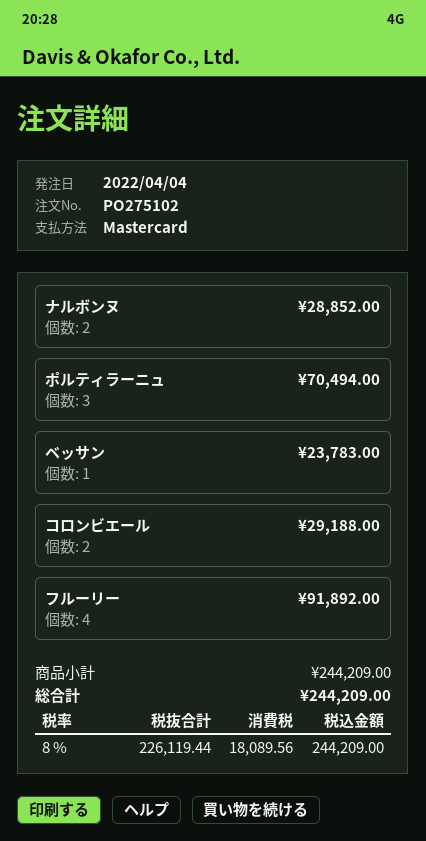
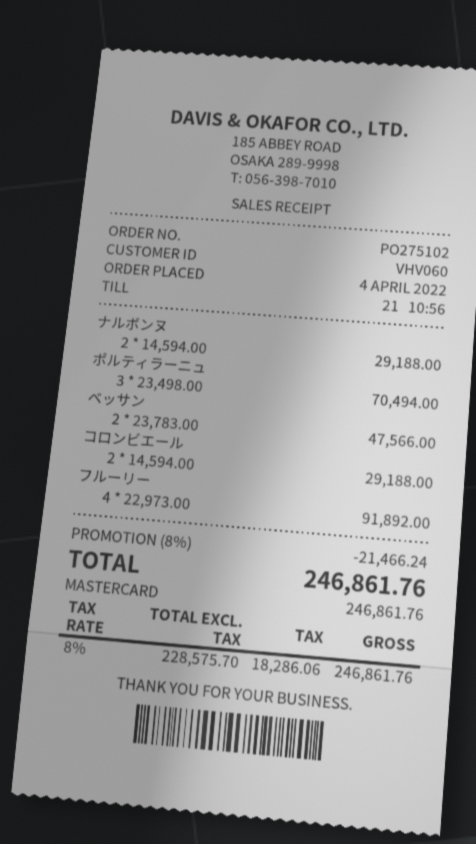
ナルボンヌ: 2 for 28852.00 -> 2 for 29188.00
ベッサン: 1 for 23783.00 -> 2 for 47566.00
discount: none -> 8% = 21466.24
net: 226119.44 -> 228575.70
tax: 8% = 18089.56 -> 8% = 18286.06
total: 244209.00 -> 246861.76

